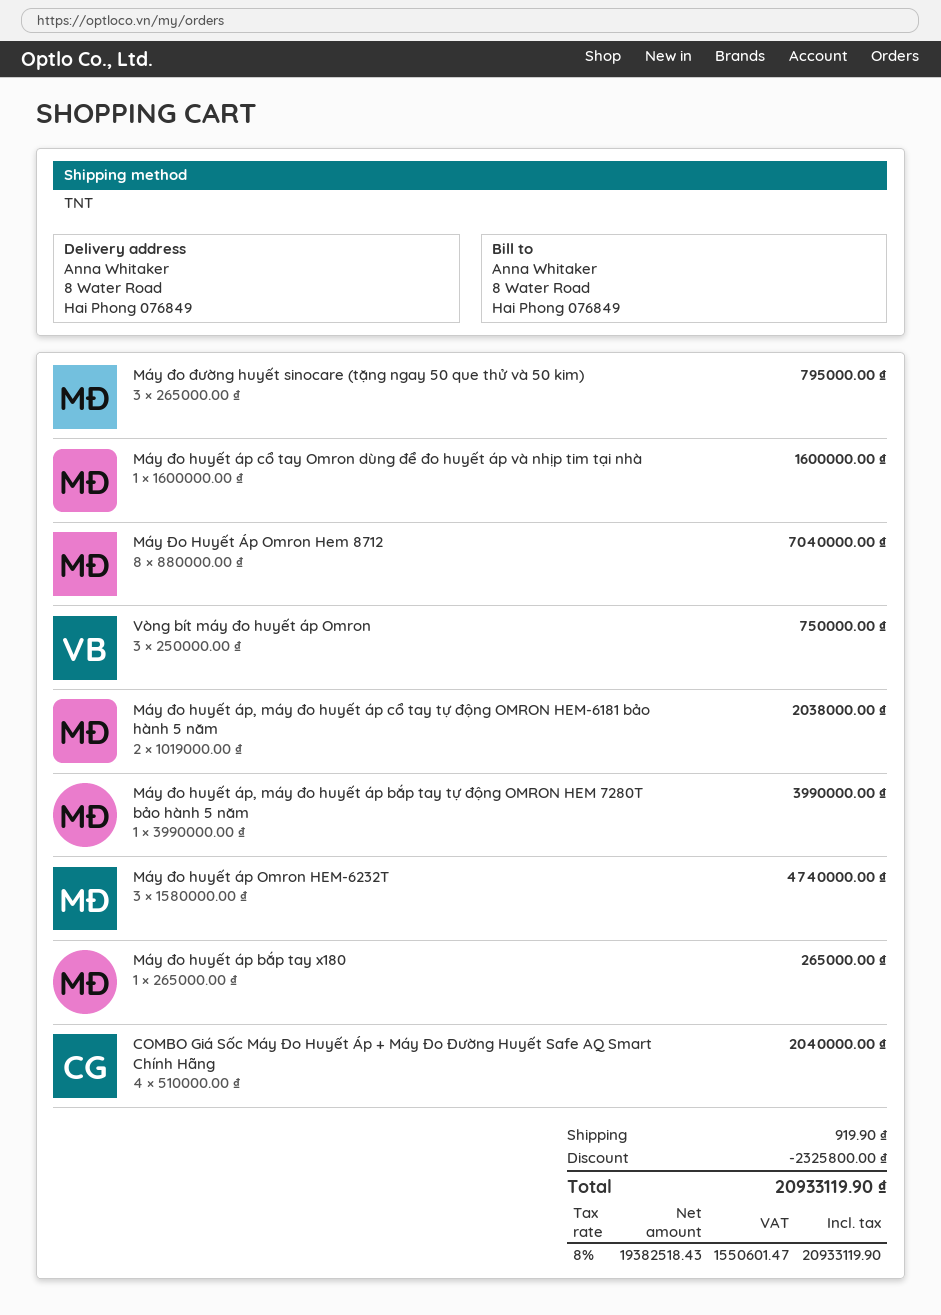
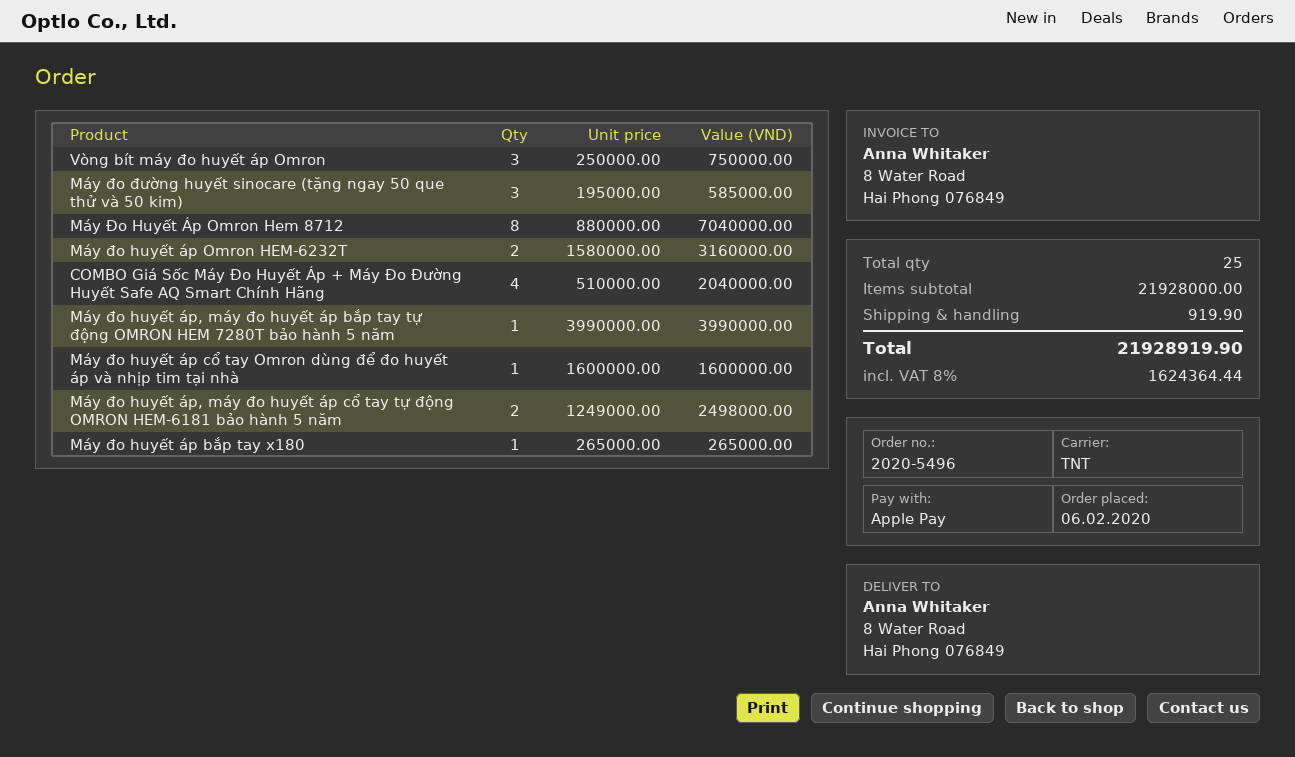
Máy đo đường huyết sinocare (tặng ngay 50 que thử và 50 kim): 3 x 265000.00 = 795000.00 -> 3 x 195000.00 = 585000.00
Máy đo huyết áp, máy đo huyết áp cổ tay tự động OMRON HEM-6181 bảo hành 5 năm: 2 x 1019000.00 = 2038000.00 -> 2 x 1249000.00 = 2498000.00
Máy đo huyết áp Omron HEM-6232T: 3 x 1580000.00 = 4740000.00 -> 2 x 1580000.00 = 3160000.00
discount: 2325800.00 -> none
tax: 8% = 1550601.47 -> 8% = 1624364.44
total: 20933119.90 -> 21928919.90

